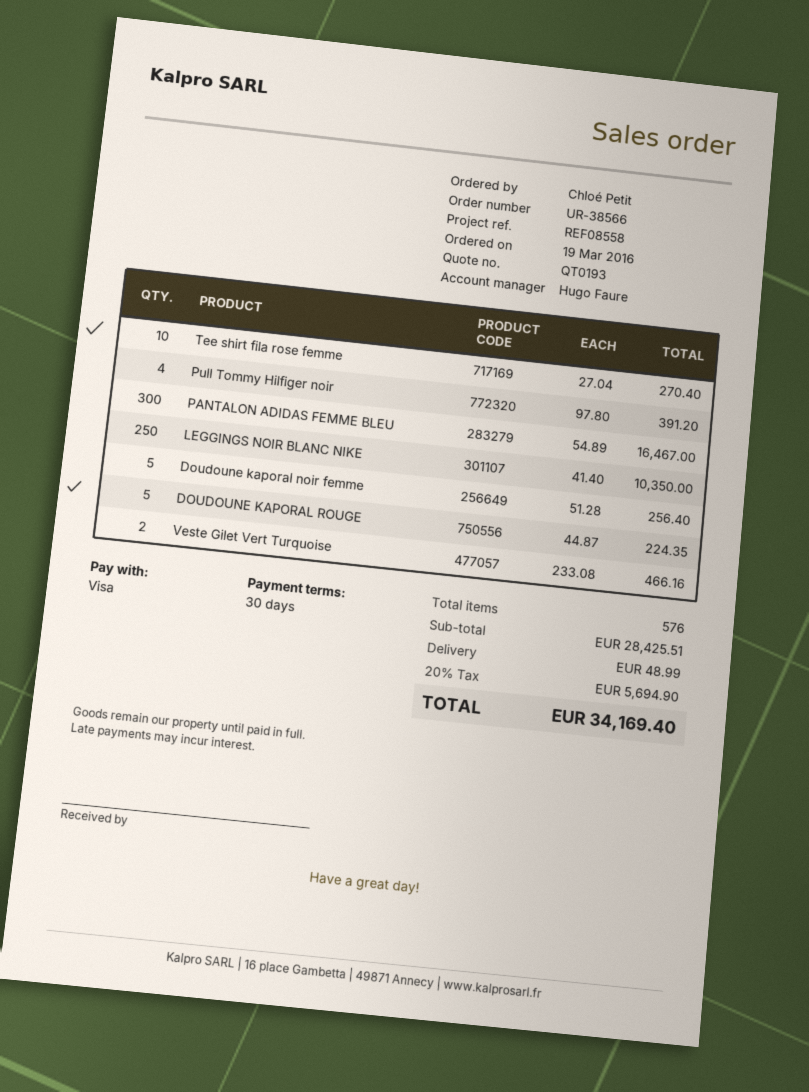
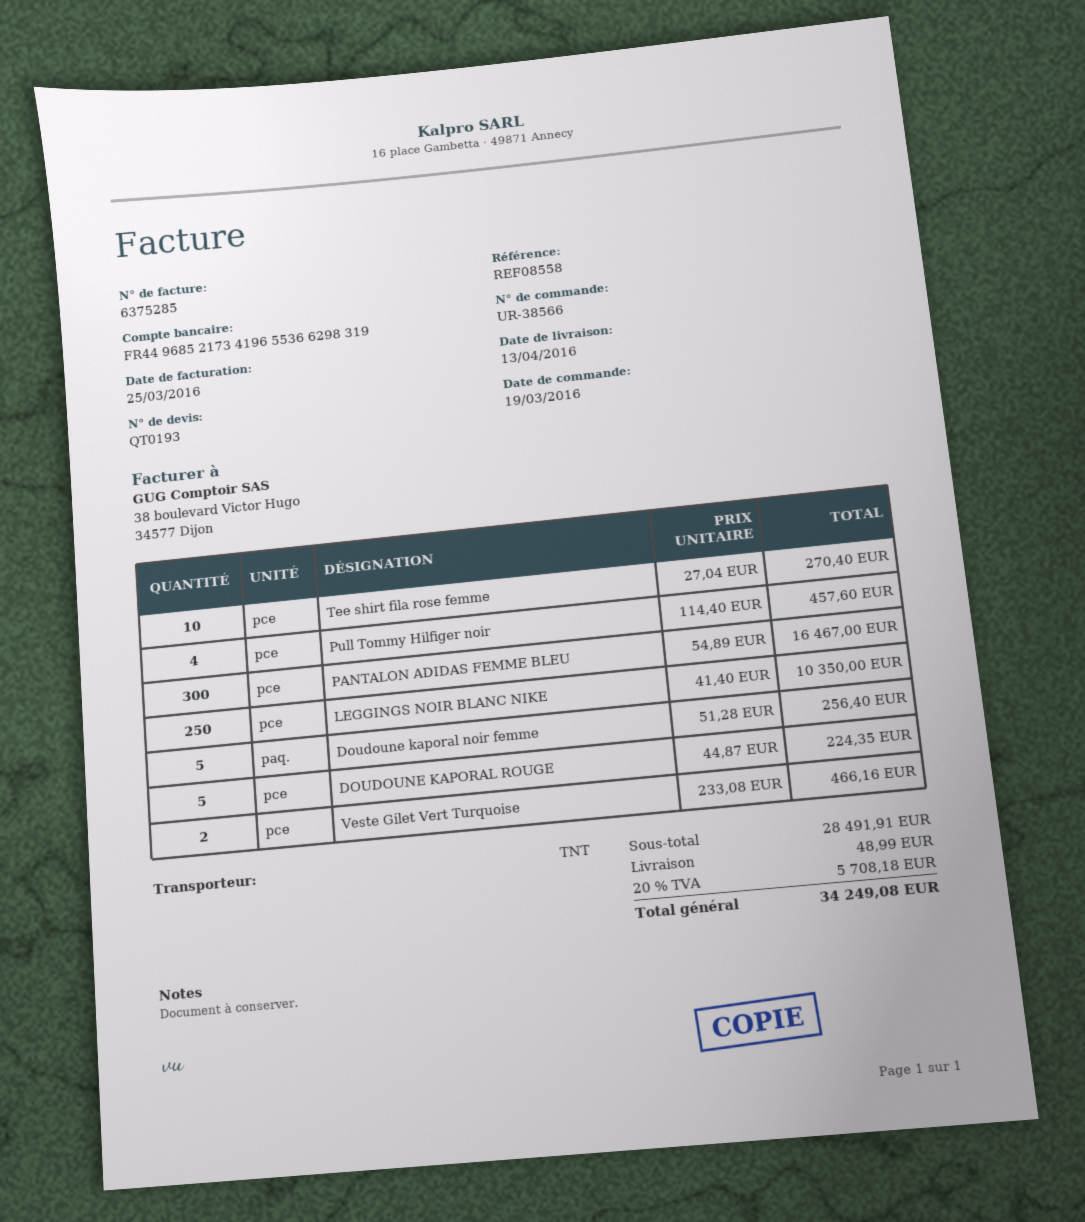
Pull Tommy Hilfiger noir: 4 x 97.80 = 391.20 -> 4 x 114.40 = 457.60
subtotal: 28425.51 -> 28491.91
tax: 20% = 5694.90 -> 20% = 5708.18
total: 34169.40 -> 34249.08

